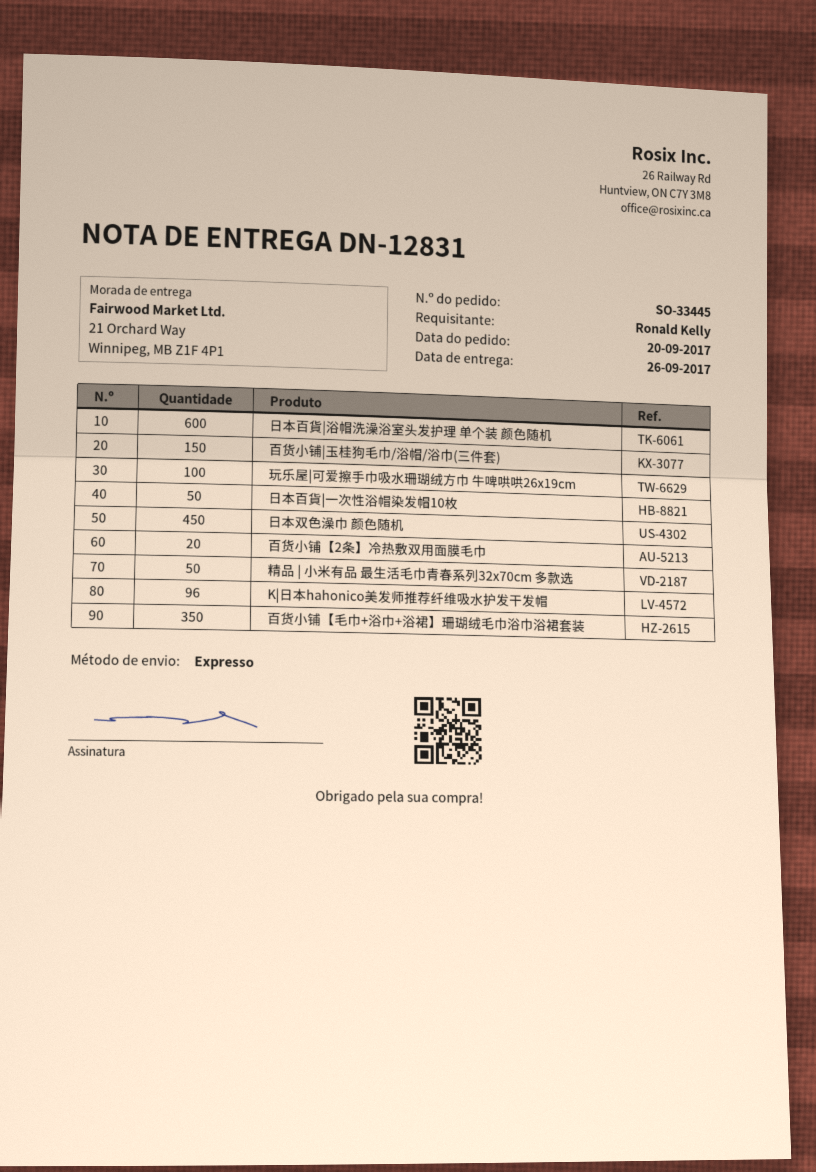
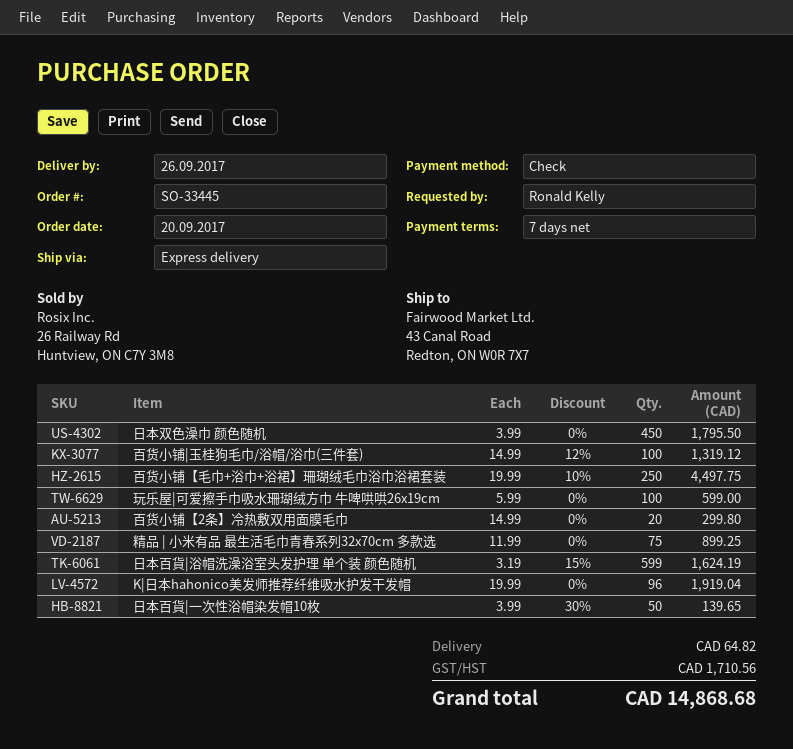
ship to: 21 Orchard Way, Winnipeg, MB Z1F 4P1 -> 43 Canal Road, Redton, ON W0R 7X7
日本百貨|浴帽洗澡浴室头发护理 单个装 颜色随机: 600 -> 599
百货小铺|玉桂狗毛巾/浴帽/浴巾(三件套): 150 -> 100
精品 | 小米有品 最生活毛巾青春系列32x70cm 多款选: 50 -> 75
百货小铺【毛巾+浴巾+浴裙】珊瑚绒毛巾浴巾浴裙套装: 350 -> 250

